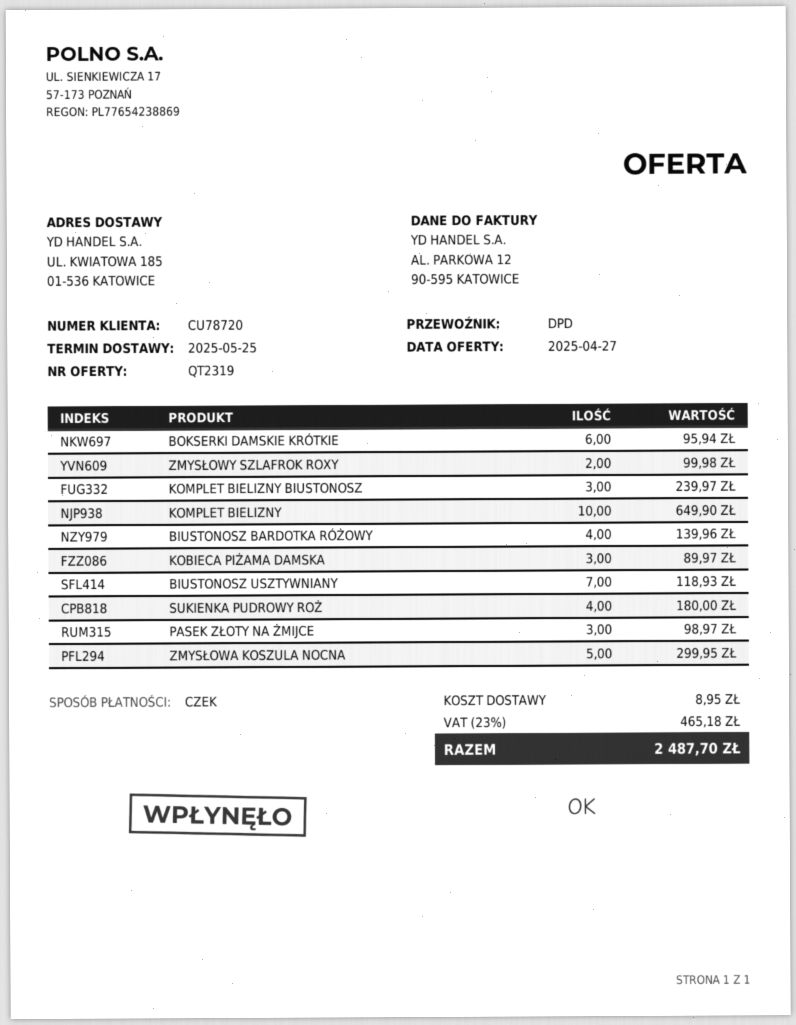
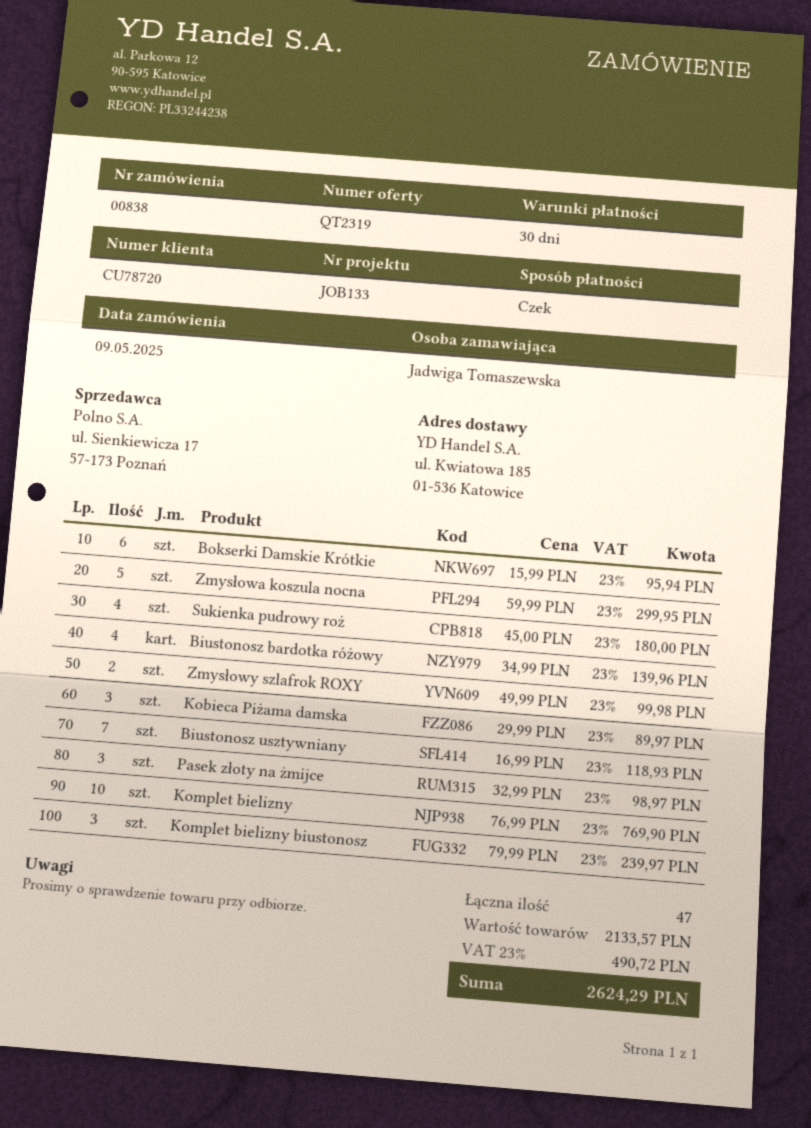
KOMPLET BIELIZNY: 10 for 649.90 -> 10 for 769.90
shipping: 8.95 -> none
tax: 23% = 465.18 -> 23% = 490.72
total: 2487.70 -> 2624.29

